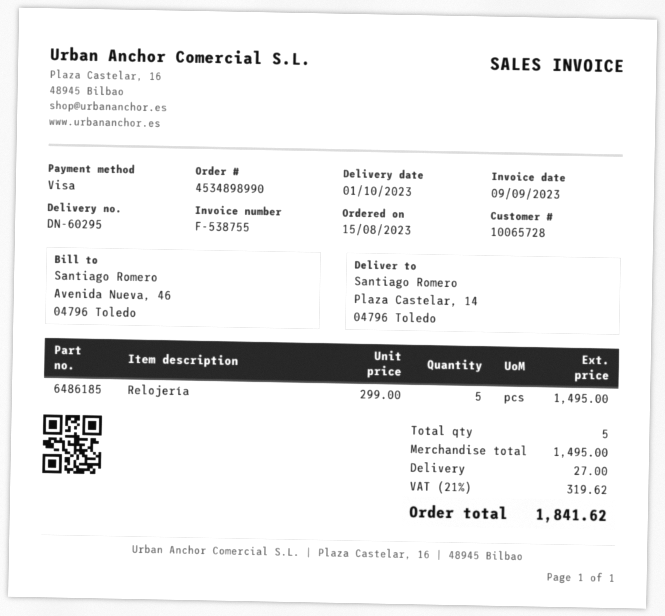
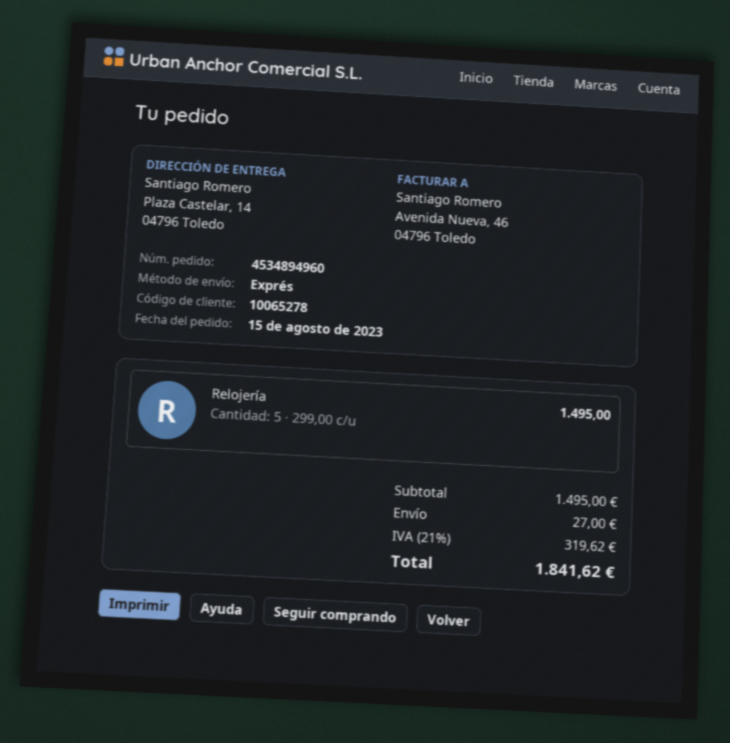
order number: 4534898990 -> 4534894960
customer number: 10065728 -> 10065278

